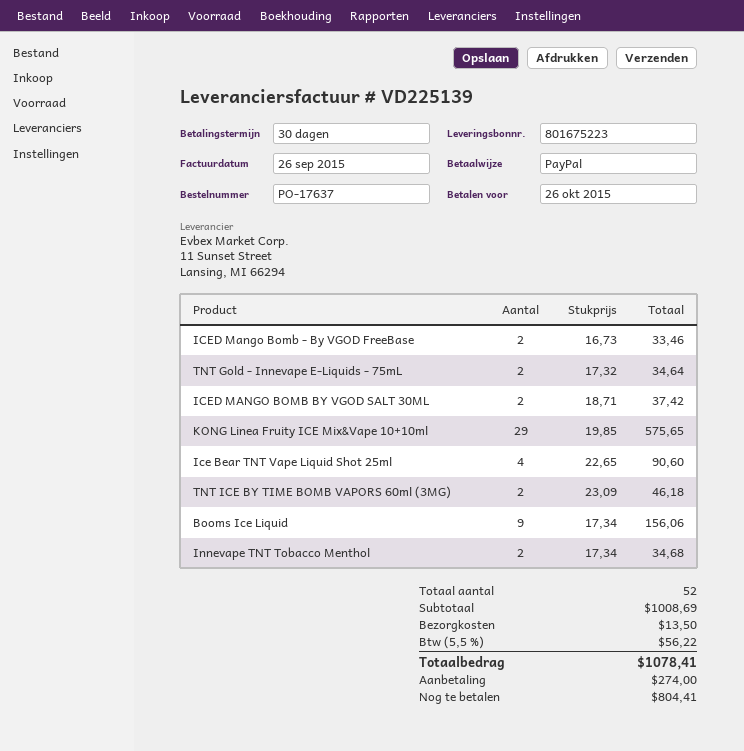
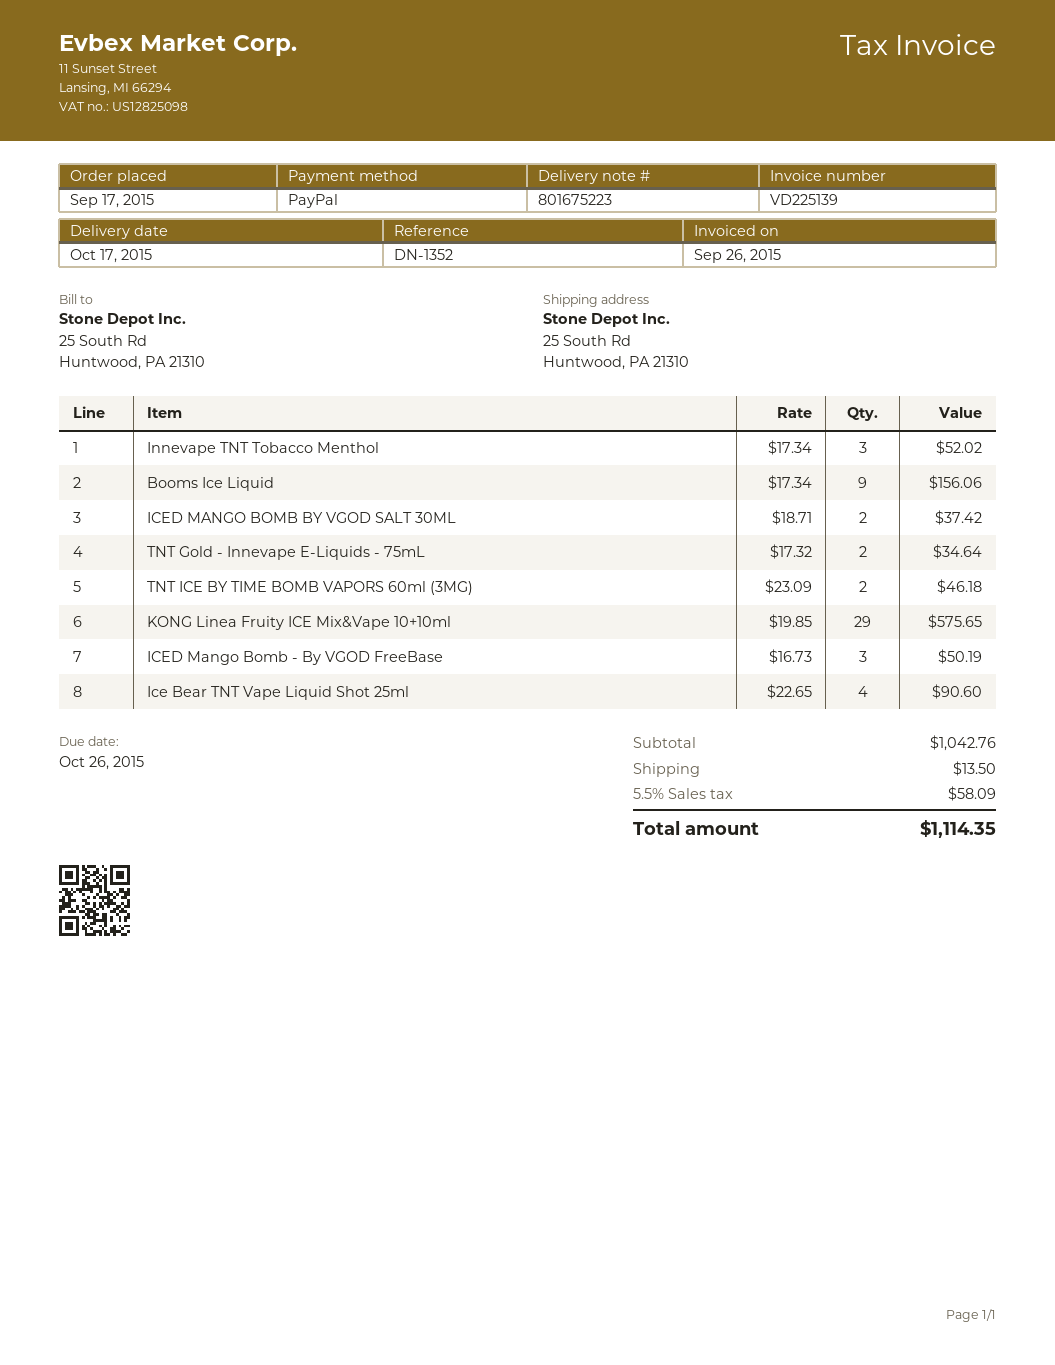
ICED Mango Bomb - By VGOD FreeBase: 2 x 16.73 = 33.46 -> 3 x 16.73 = 50.19
Innevape TNT Tobacco Menthol: 2 x 17.34 = 34.68 -> 3 x 17.34 = 52.02
subtotal: 1008.69 -> 1042.76
tax: 5.5% = 56.22 -> 5.5% = 58.09
total: 1078.41 -> 1114.35

